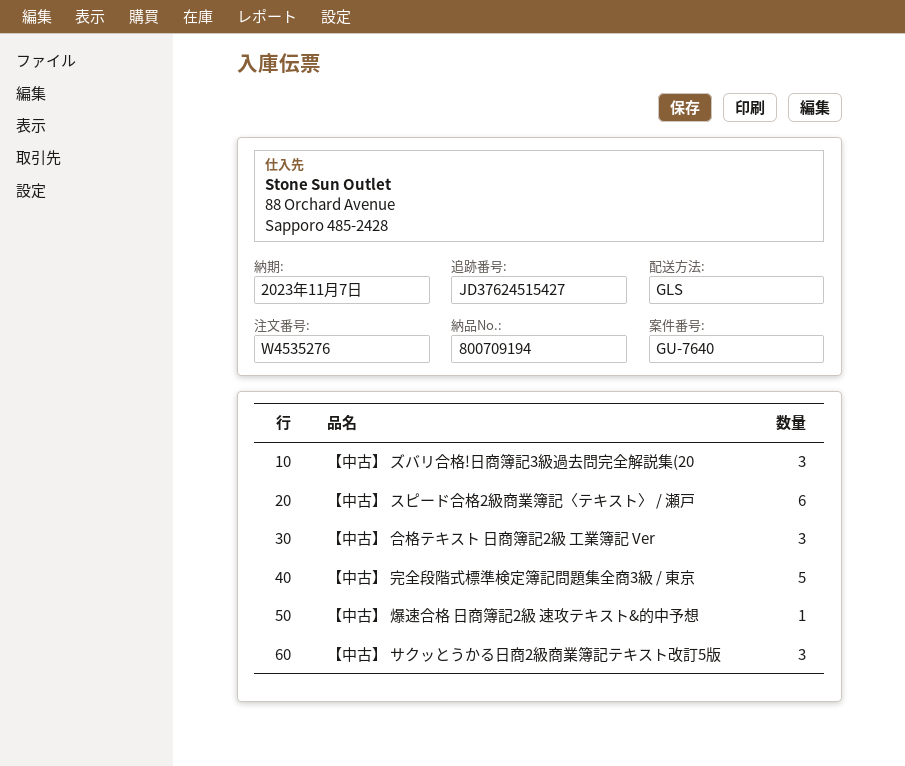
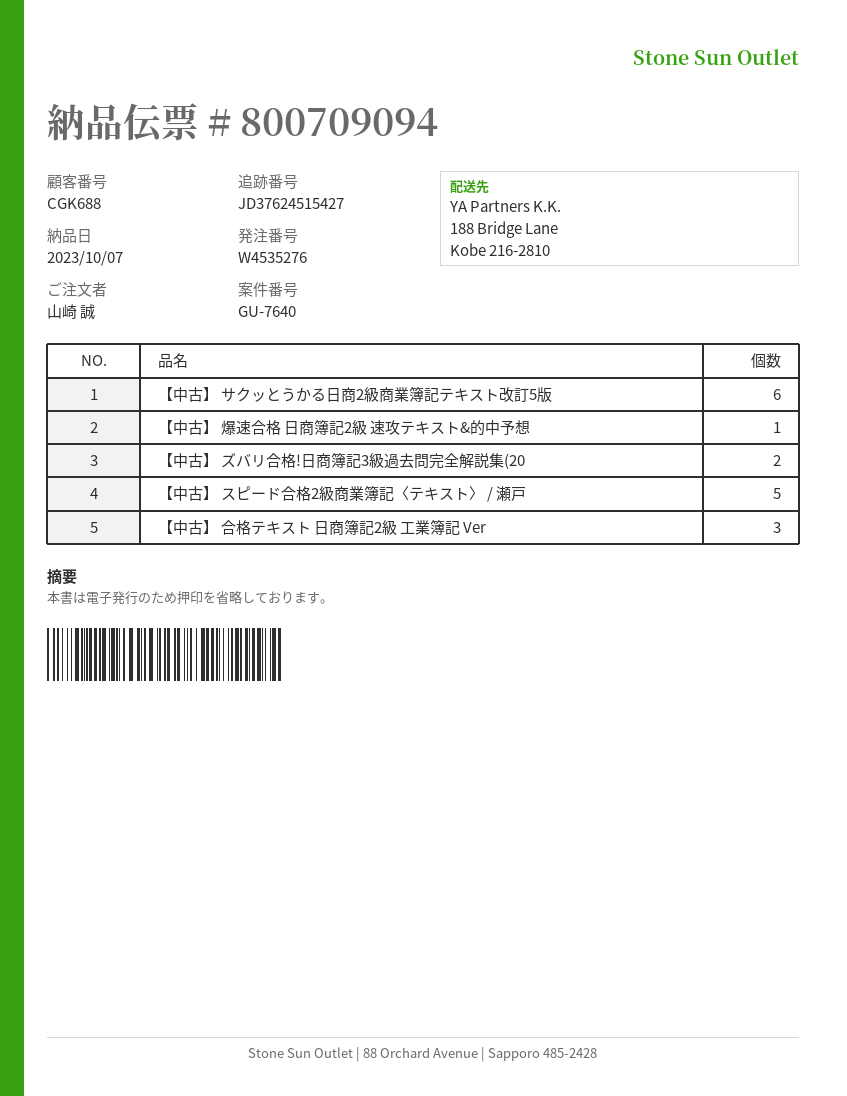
delivery note number: 800709194 -> 800709094
delivery date: 2023-11-07 -> 2023-10-07
【中古】 ズバリ合格!日商簿記3級過去問完全解説集(20: 3 -> 2
【中古】 スピード合格2級商業簿記〈テキスト〉 / 瀬戸: 6 -> 5
【中古】 完全段階式標準検定簿記問題集全商3級 / 東京: 5 -> none
【中古】 サクッとうかる日商2級商業簿記テキスト改訂5版: 3 -> 6

